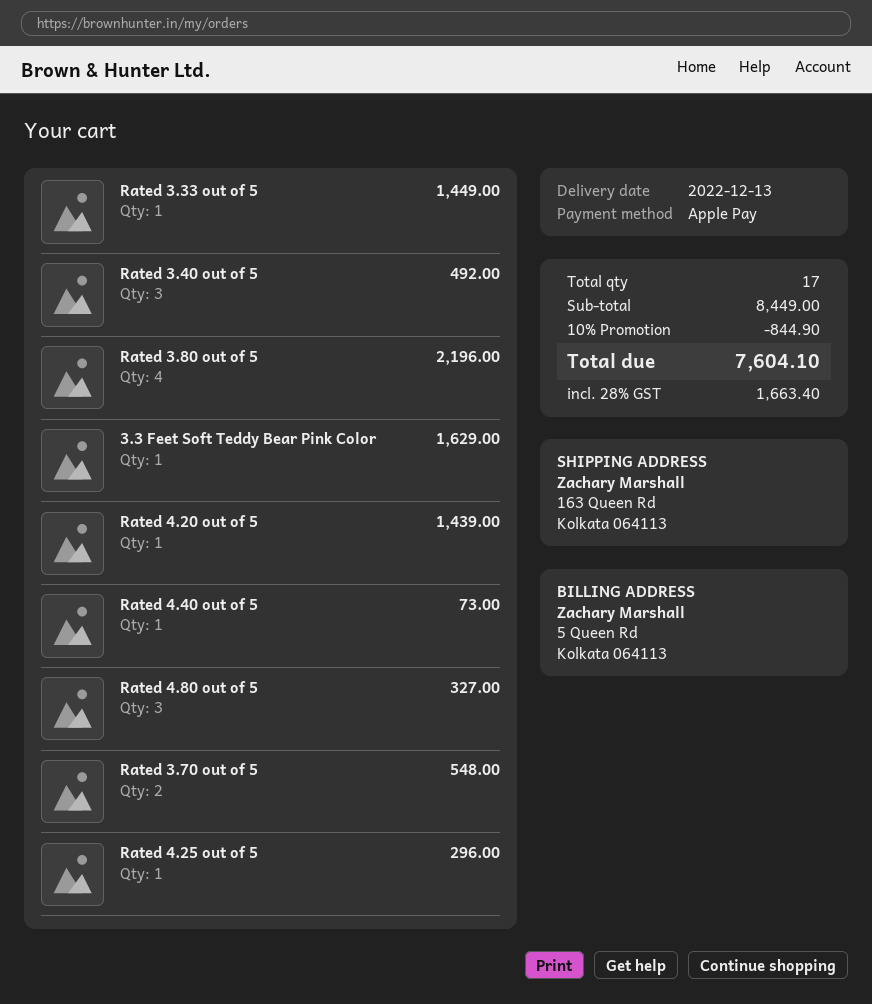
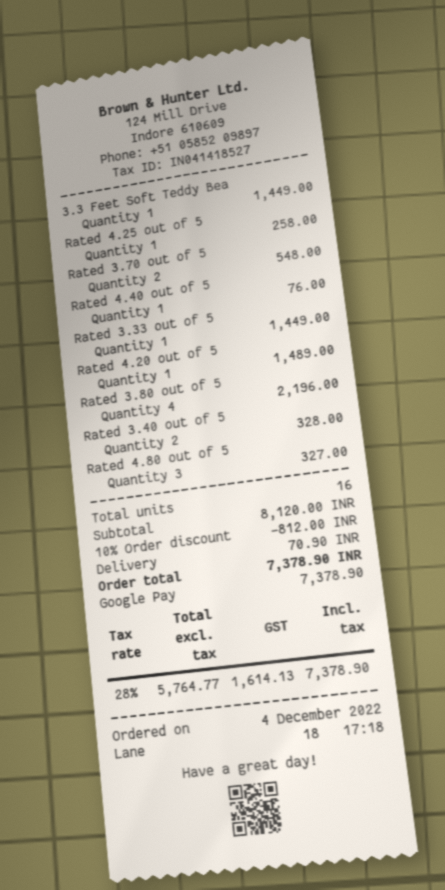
payment method: Apple Pay -> Google Pay
Rated 3.40 out of 5: 3 for 492.00 -> 2 for 328.00
3.3 Feet Soft Teddy Bear Pink Color: 1 for 1629.00 -> 1 for 1449.00
Rated 4.20 out of 5: 1 for 1439.00 -> 1 for 1489.00
Rated 4.40 out of 5: 1 for 73.00 -> 1 for 76.00
Rated 4.25 out of 5: 1 for 296.00 -> 1 for 258.00
total quantity: 17 -> 16
subtotal: 8449.00 -> 8120.00
discount: 10% = 844.90 -> 10% = 812.00
shipping: none -> 70.90
tax: 28% = 1663.40 -> 28% = 1614.13
total: 7604.10 -> 7378.90

